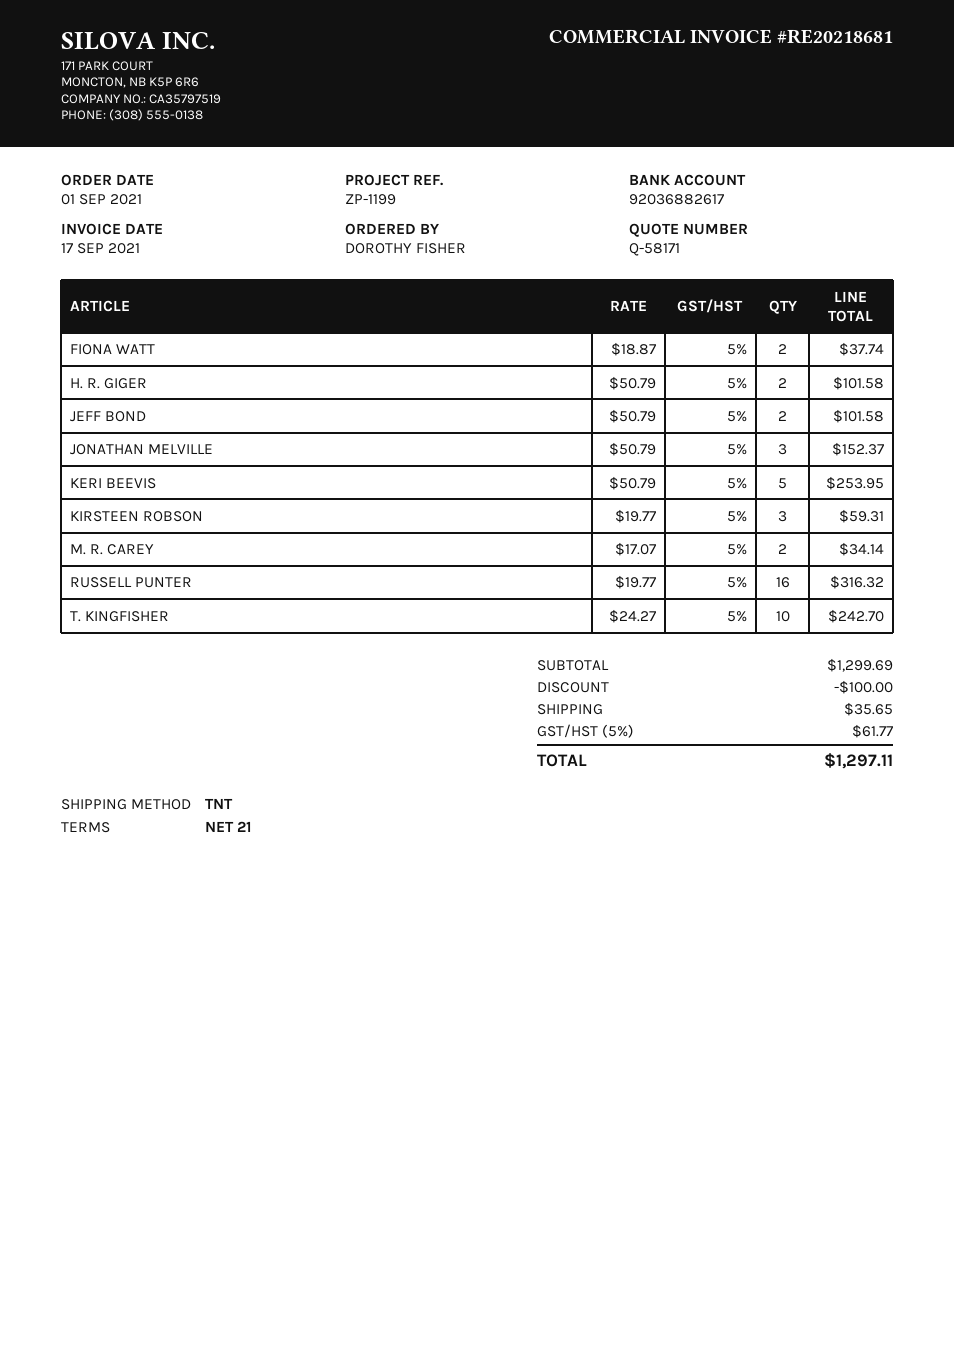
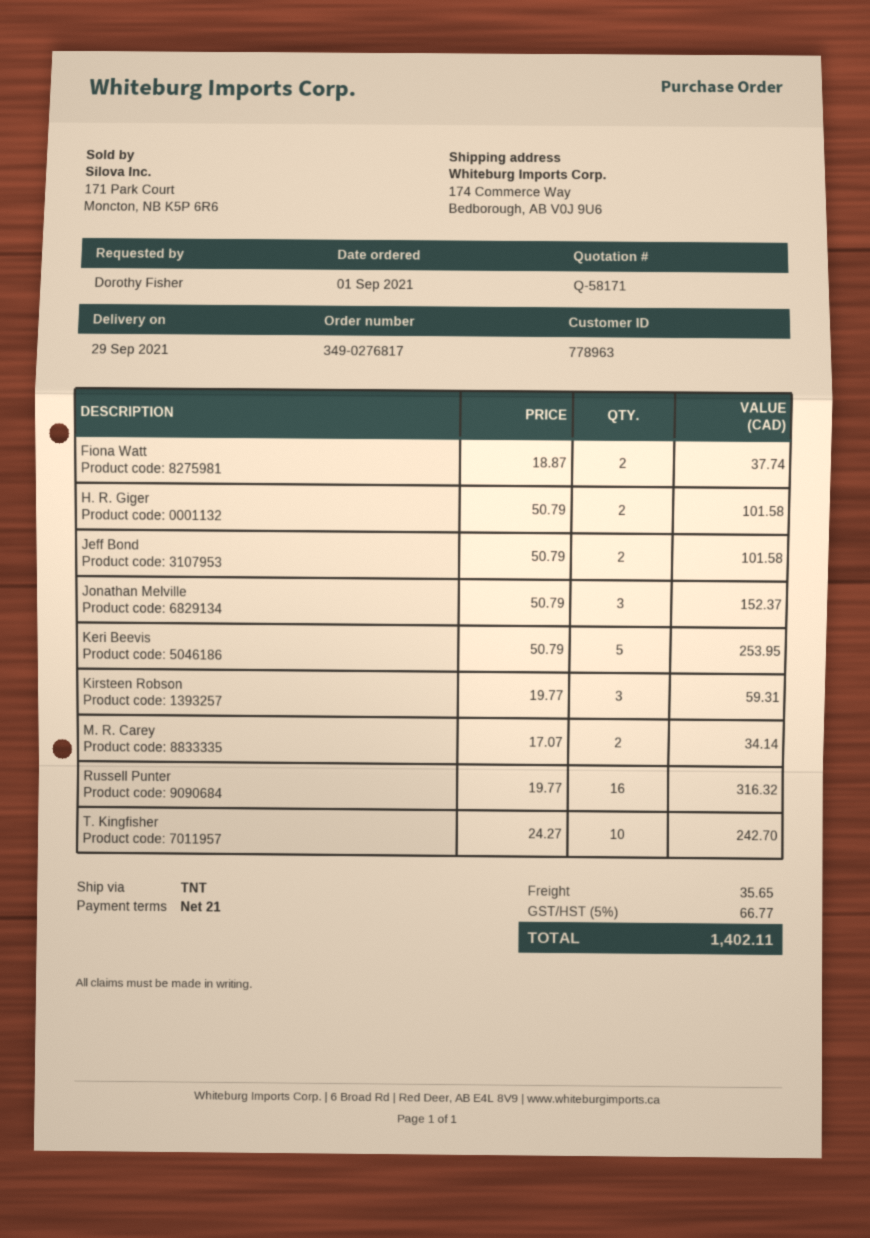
discount: 100.00 -> none
tax: 5% = 61.77 -> 5% = 66.77
total: 1297.11 -> 1402.11

